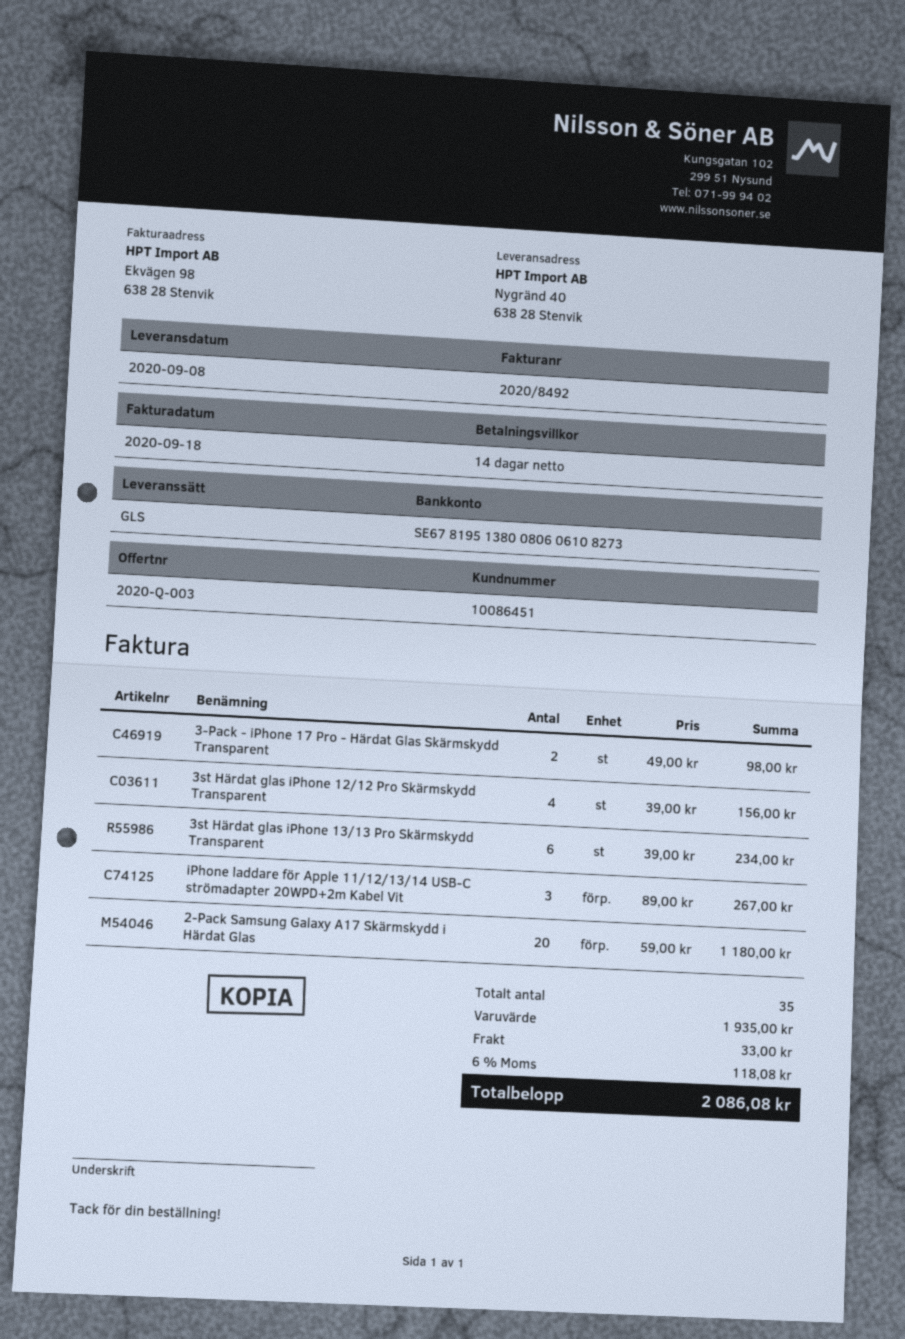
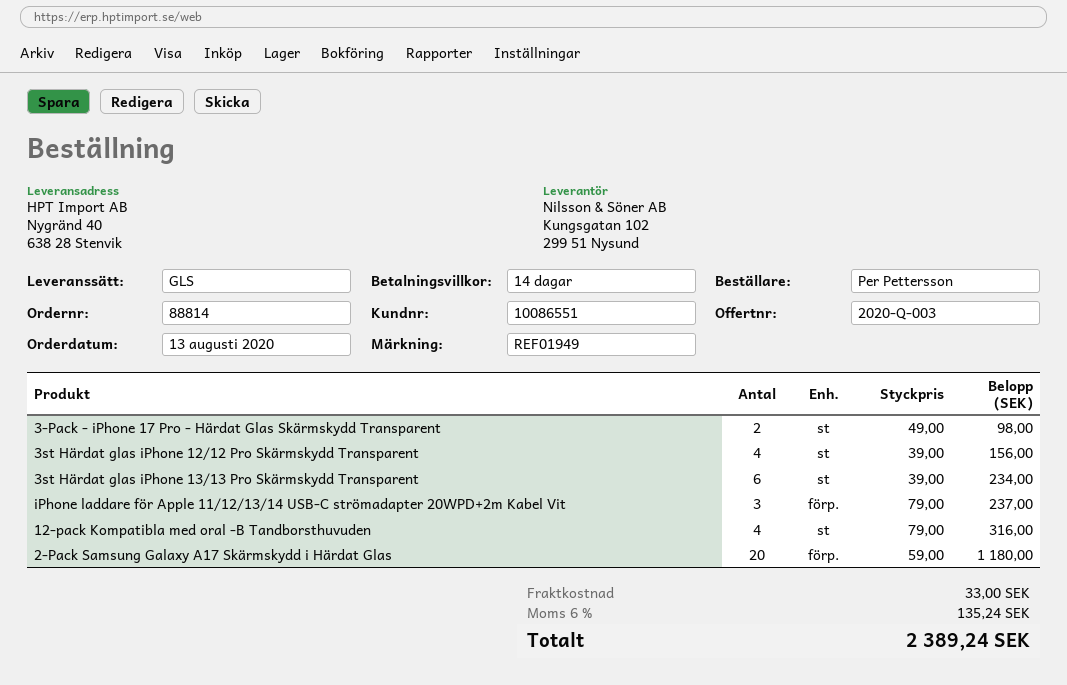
customer number: 10086451 -> 10086551
iPhone laddare för Apple 11/12/13/14 USB-C strömadapter 20WPD+2m Kabel Vit: 3 x 89.00 = 267.00 -> 3 x 79.00 = 237.00
12-pack Kompatibla med oral -B Tandborsthuvuden: none -> 4 x 79.00 = 316.00
tax: 6% = 118.08 -> 6% = 135.24
total: 2086.08 -> 2389.24

